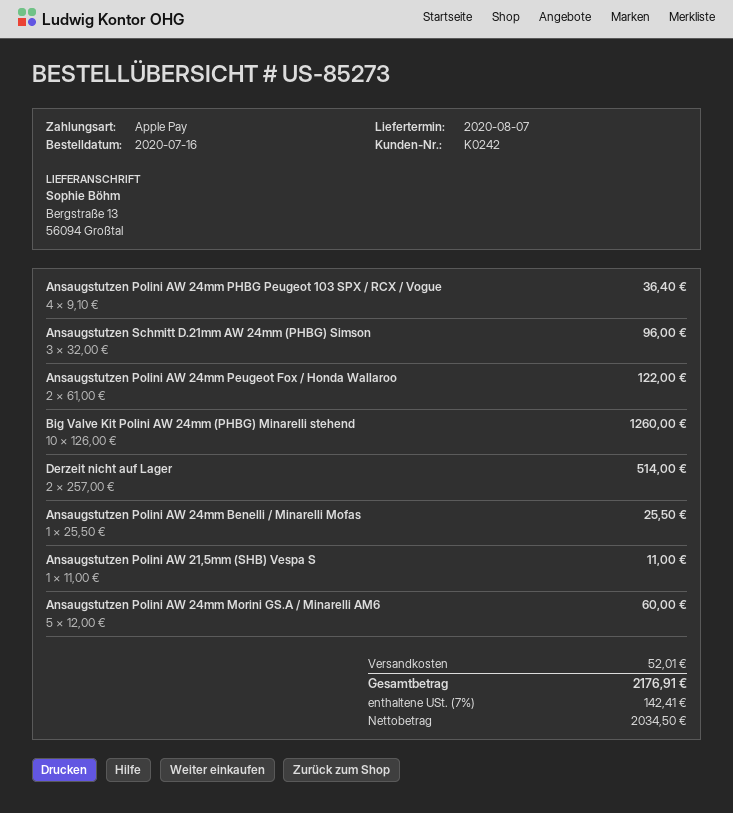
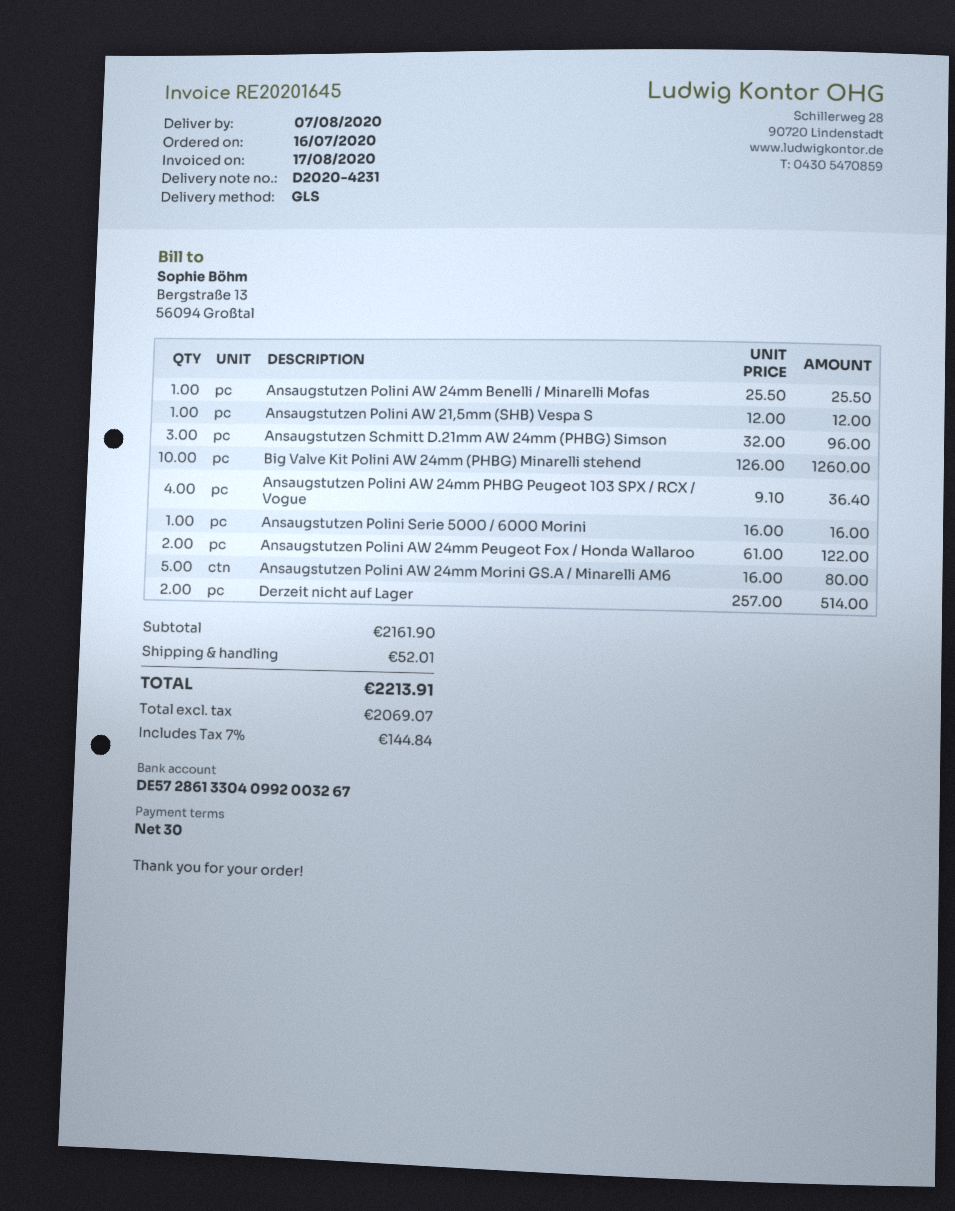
Ansaugstutzen Polini AW 21,5mm (SHB) Vespa S: 1 x 11.00 = 11.00 -> 1 x 12.00 = 12.00
Ansaugstutzen Polini AW 24mm Morini GS.A / Minarelli AM6: 5 x 12.00 = 60.00 -> 5 x 16.00 = 80.00
Ansaugstutzen Polini Serie 5000 / 6000 Morini: none -> 1 x 16.00 = 16.00
net: 2034.50 -> 2069.07
tax: 7% = 142.41 -> 7% = 144.84
total: 2176.91 -> 2213.91

